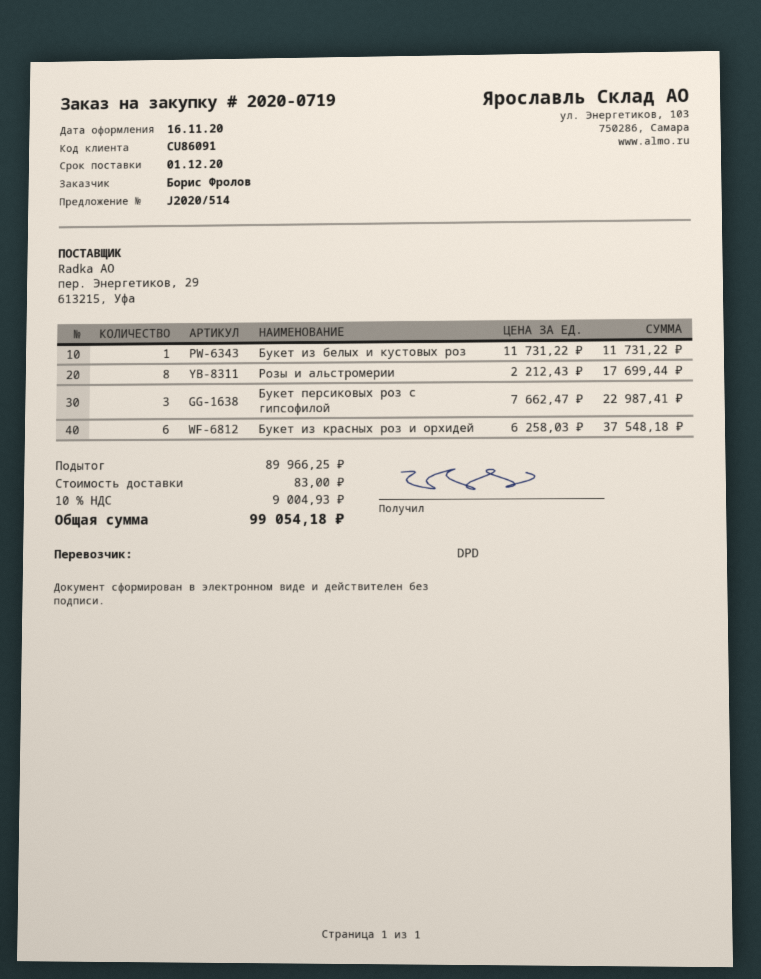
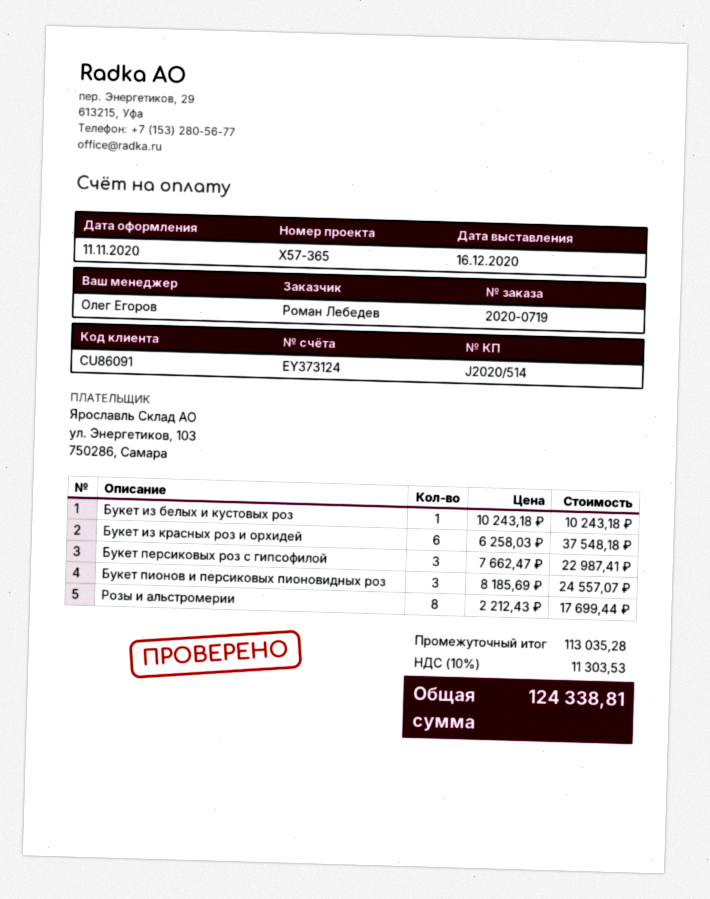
order date: 2020-11-16 -> 2020-11-11
ordered by: Борис Фролов -> Роман Лебедев
Букет из белых и кустовых роз: 1 x 11731.22 = 11731.22 -> 1 x 10243.18 = 10243.18
Букет пионов и персиковых пионовидных роз: none -> 3 x 8185.69 = 24557.07
subtotal: 89966.25 -> 113035.28
shipping: 83.00 -> none
tax: 10% = 9004.93 -> 10% = 11303.53
total: 99054.18 -> 124338.81

